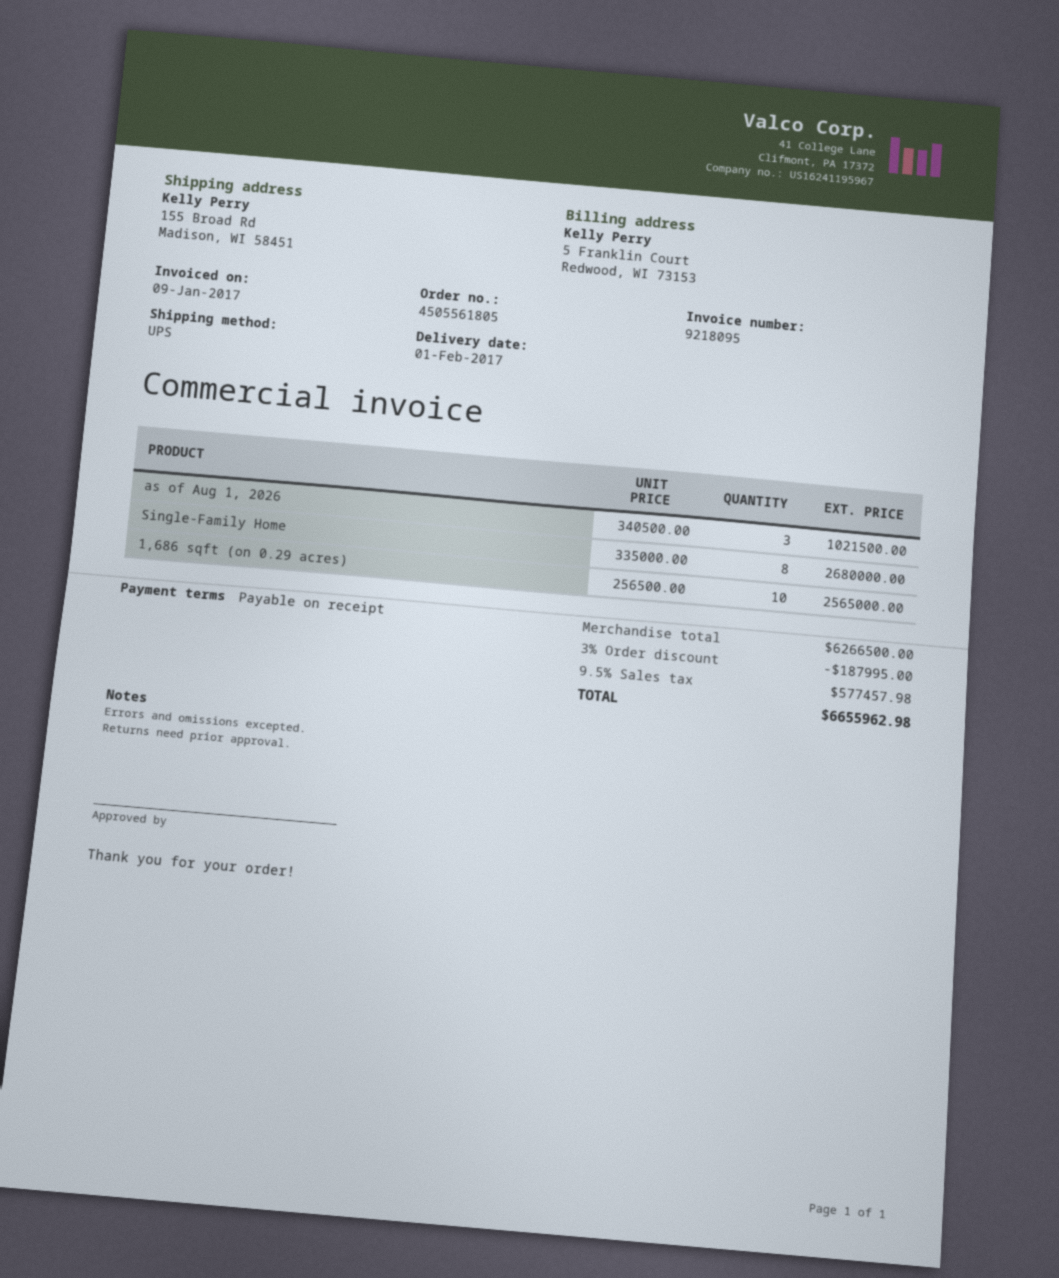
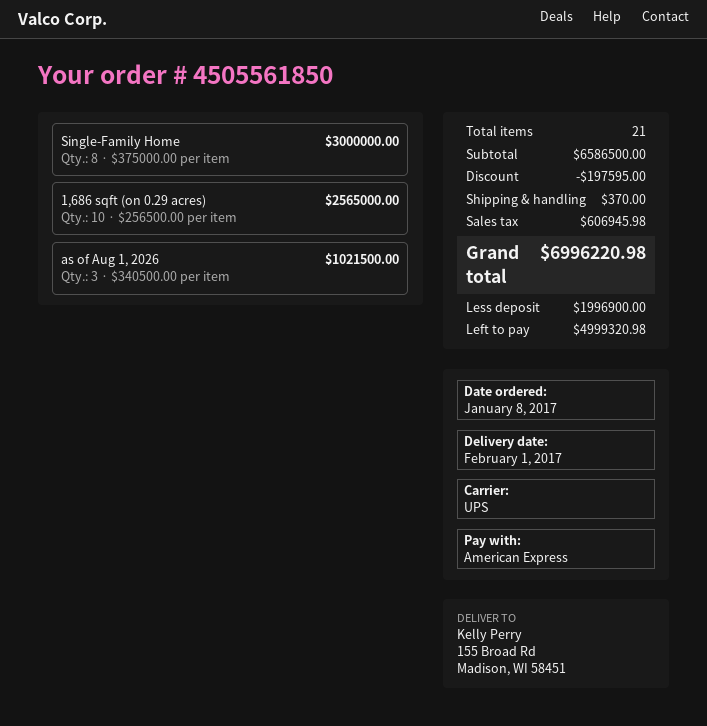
order number: 4505561805 -> 4505561850
Single-Family Home: 8 x 335000.00 = 2680000.00 -> 8 x 375000.00 = 3000000.00
subtotal: 6266500.00 -> 6586500.00
discount: 187995.00 -> 197595.00
shipping: none -> 370.00
tax: 577457.98 -> 606945.98
total: 6655962.98 -> 6996220.98

